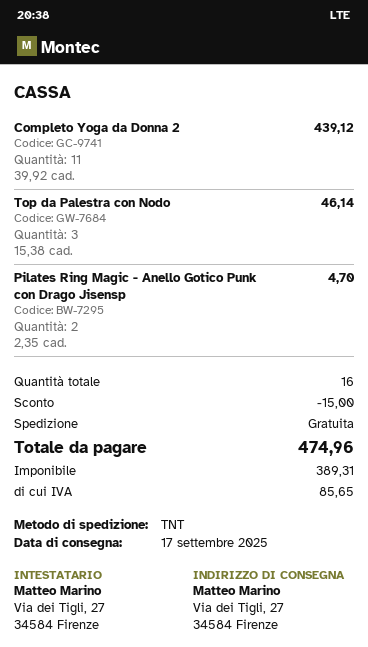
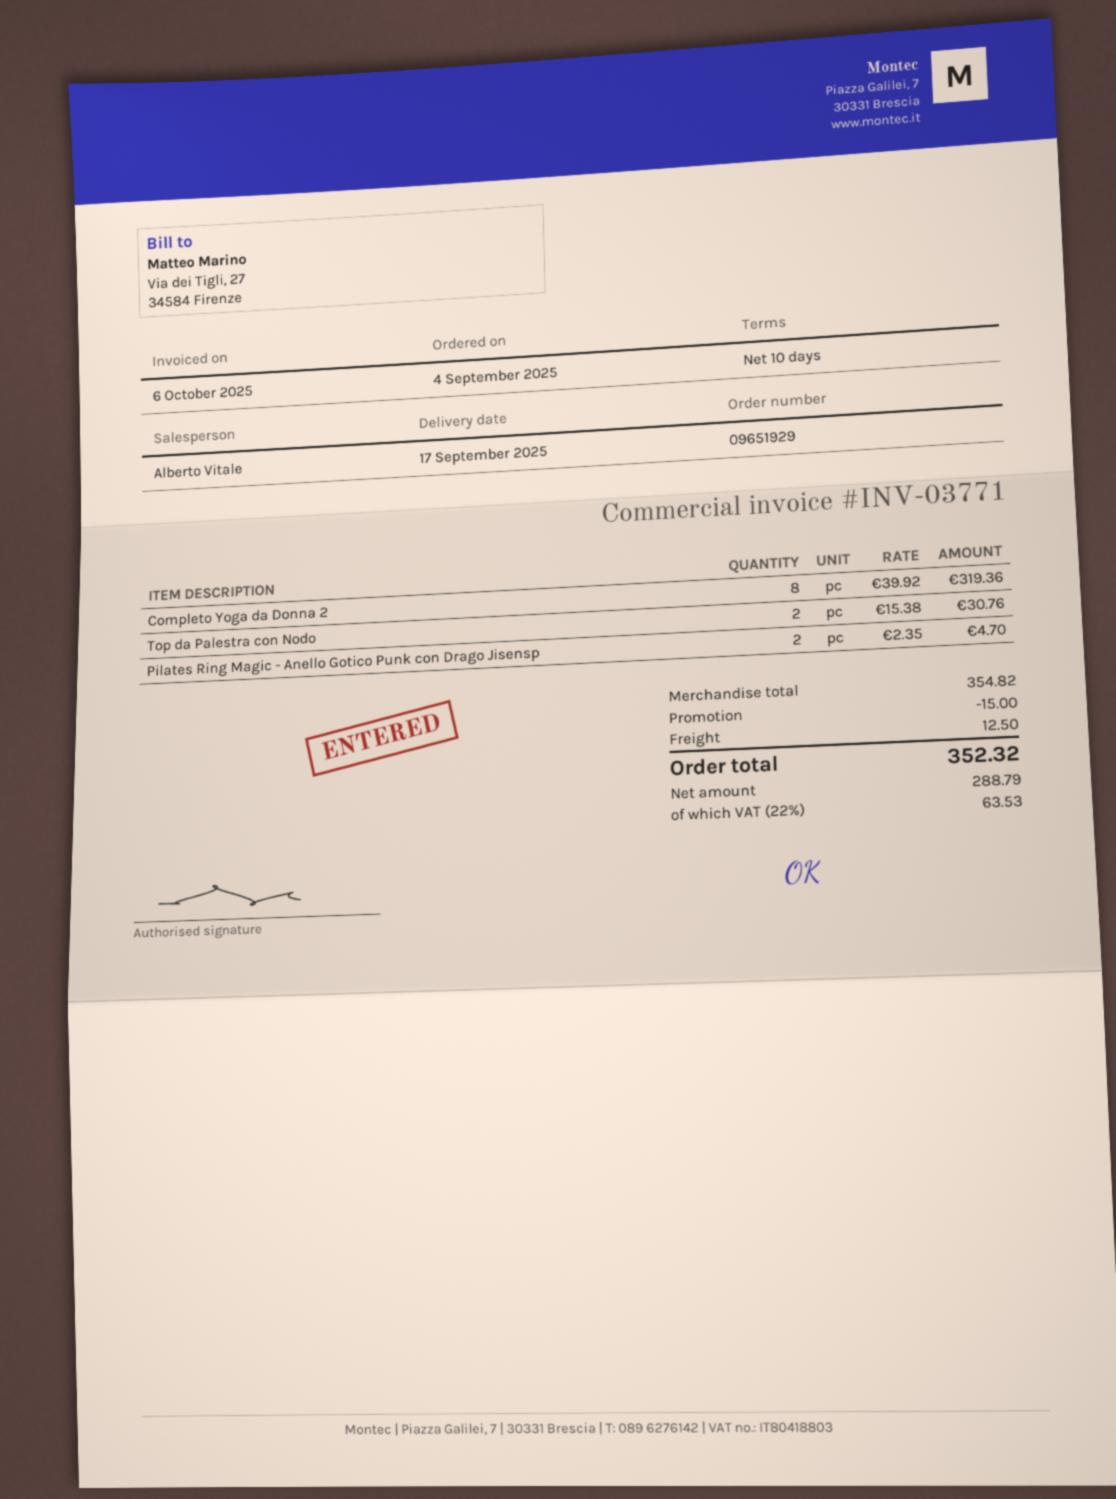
Completo Yoga da Donna 2: 11 x 39.92 = 439.12 -> 8 x 39.92 = 319.36
Top da Palestra con Nodo: 3 x 15.38 = 46.14 -> 2 x 15.38 = 30.76
shipping: 0.00 -> 12.50
net: 389.31 -> 288.79
tax: 85.65 -> 63.53
total: 474.96 -> 352.32

